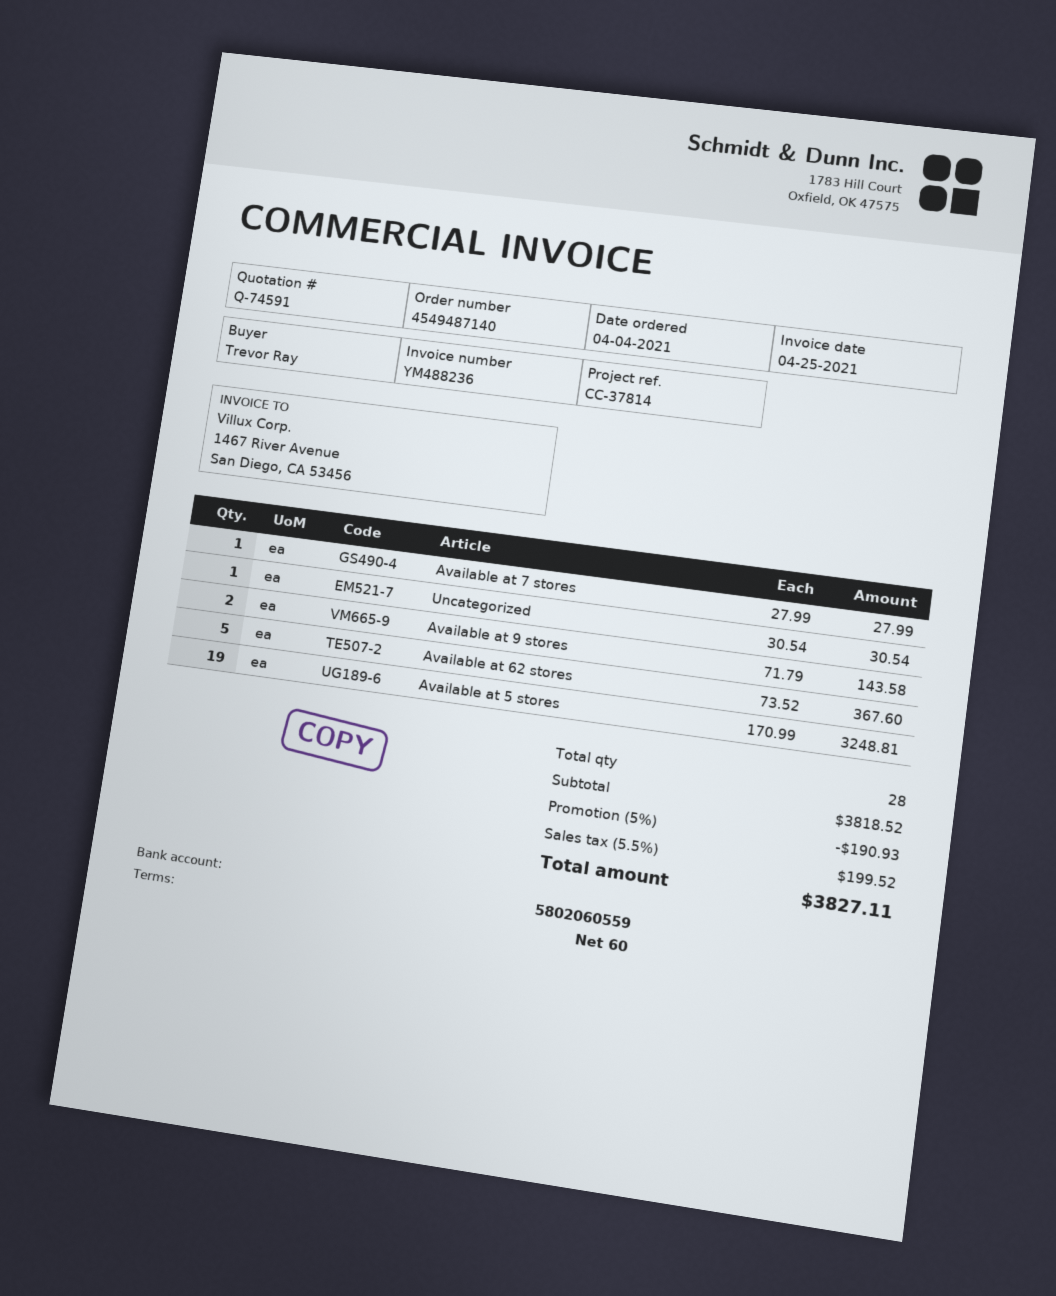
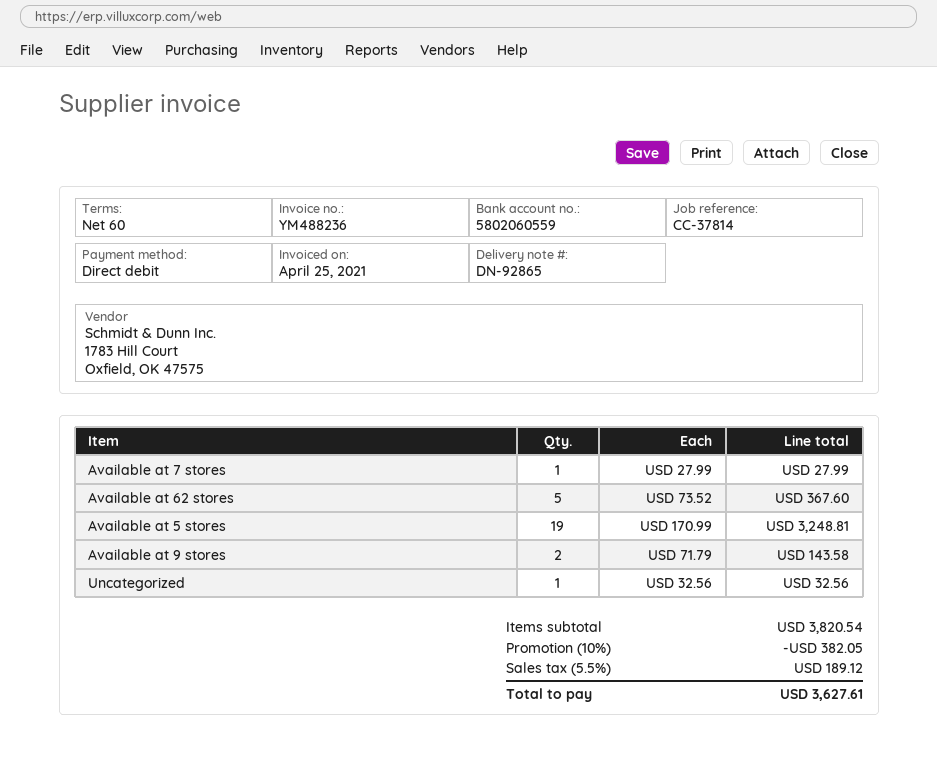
Uncategorized: 1 x 30.54 = 30.54 -> 1 x 32.56 = 32.56
subtotal: 3818.52 -> 3820.54
discount: 5% = 190.93 -> 10% = 382.05
tax: 5.5% = 199.52 -> 5.5% = 189.12
total: 3827.11 -> 3627.61

